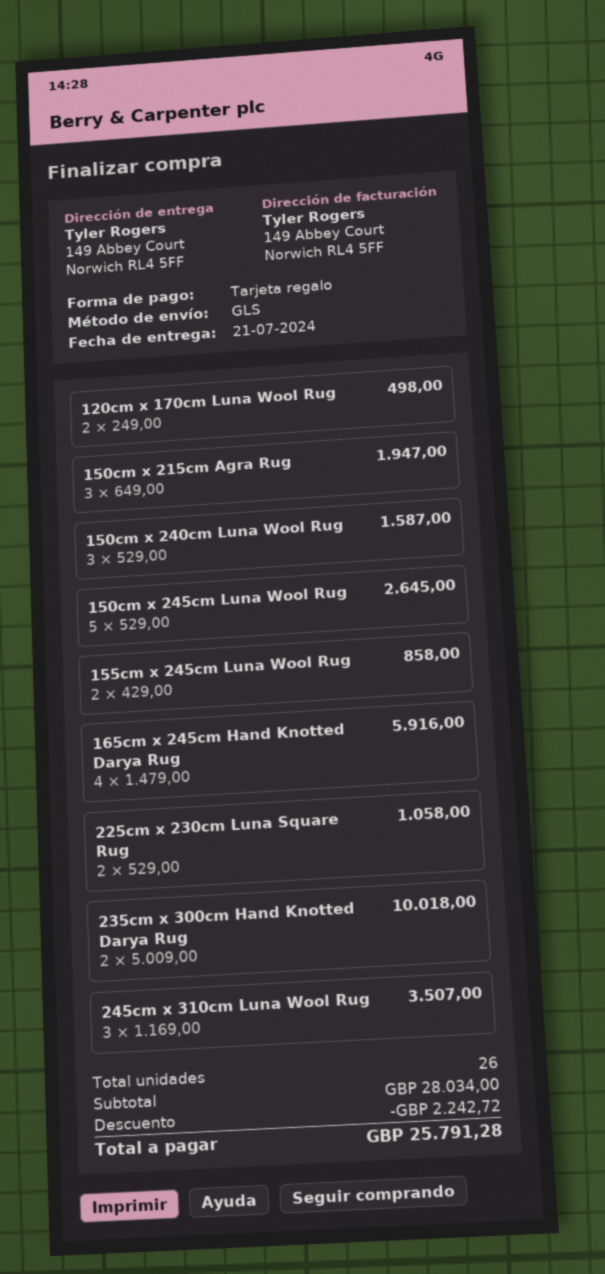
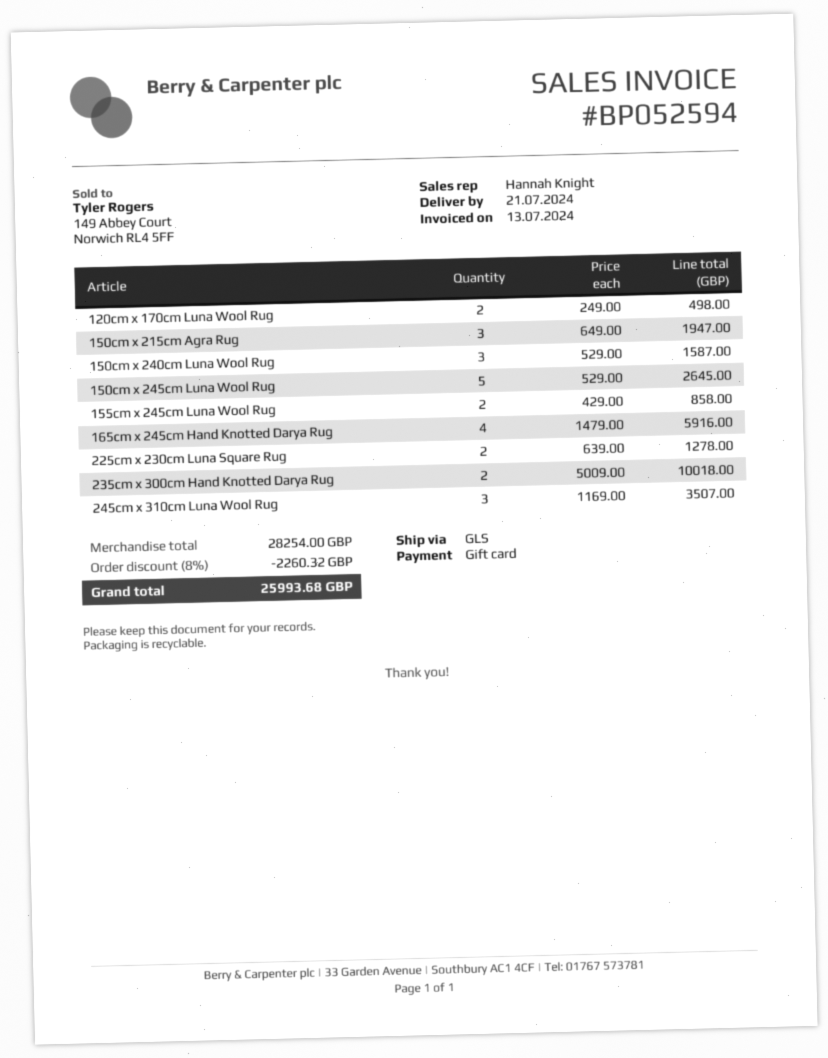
225cm x 230cm Luna Square Rug: 2 x 529.00 = 1058.00 -> 2 x 639.00 = 1278.00
subtotal: 28034.00 -> 28254.00
discount: 2242.72 -> 2260.32
total: 25791.28 -> 25993.68

